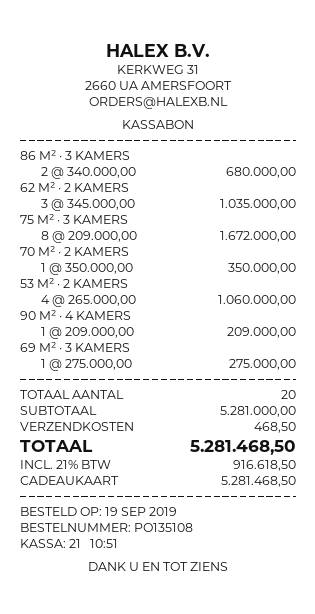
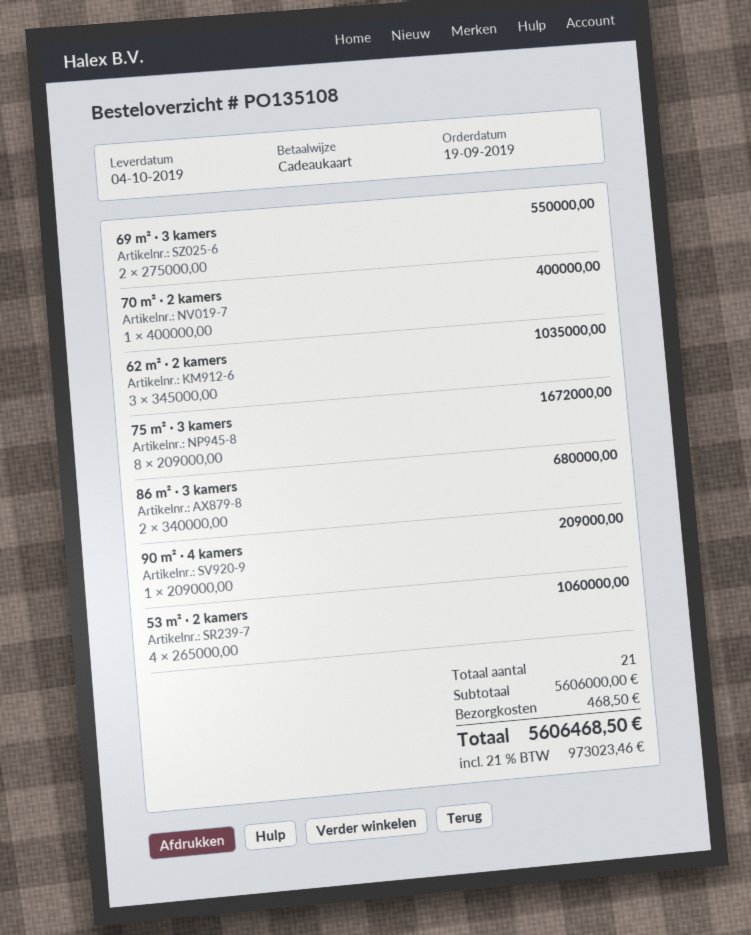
70 M² · 2 KAMERS: 1 x 350000.00 = 350000.00 -> 1 x 400000.00 = 400000.00
69 M² · 3 KAMERS: 1 x 275000.00 = 275000.00 -> 2 x 275000.00 = 550000.00
total quantity: 20 -> 21
subtotal: 5281000.00 -> 5606000.00
tax: 21% = 916618.50 -> 21% = 973023.46
total: 5281468.50 -> 5606468.50

